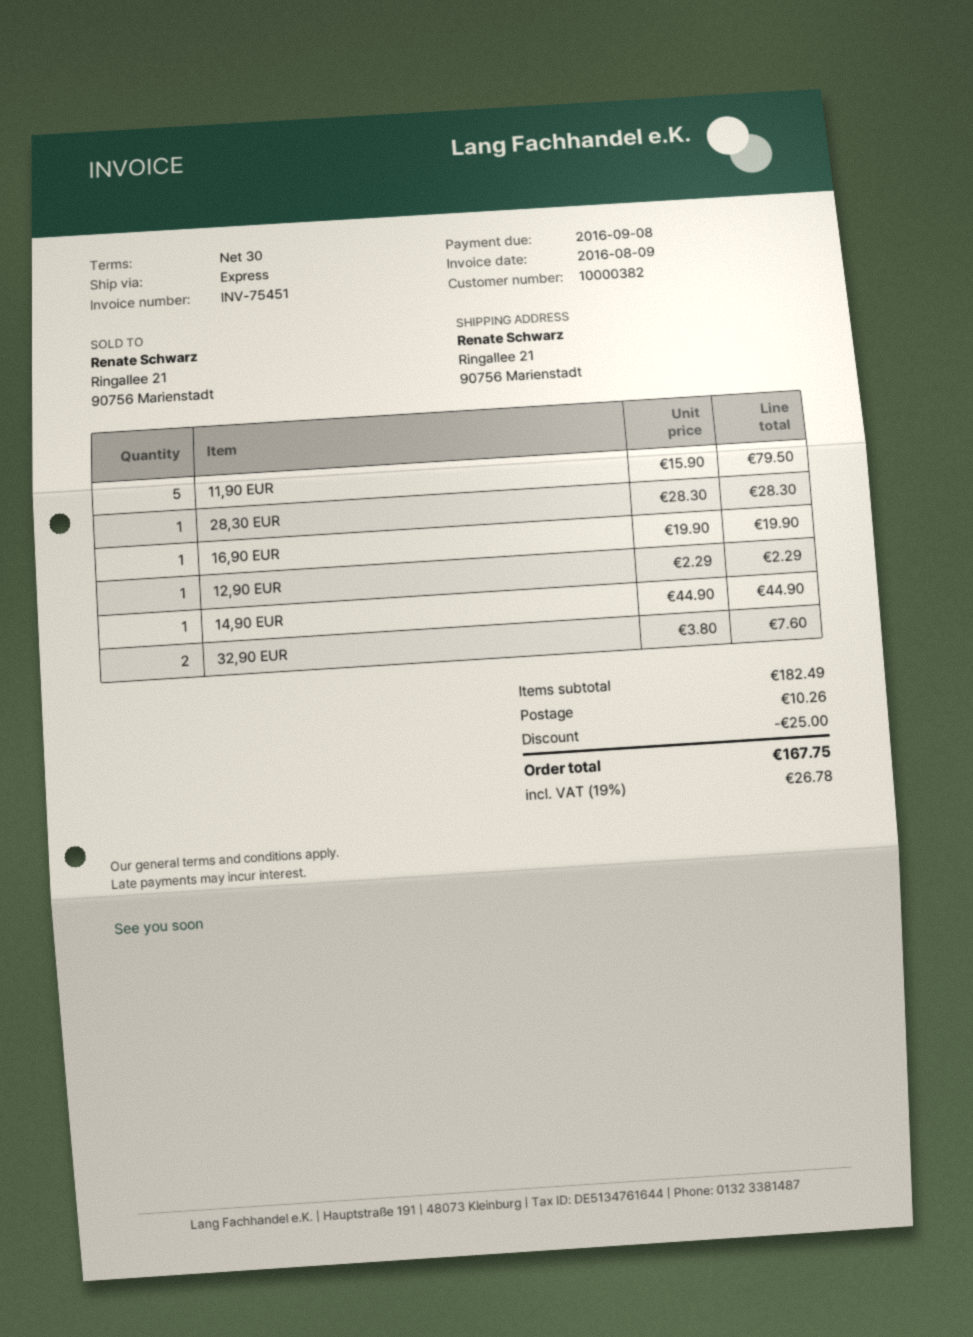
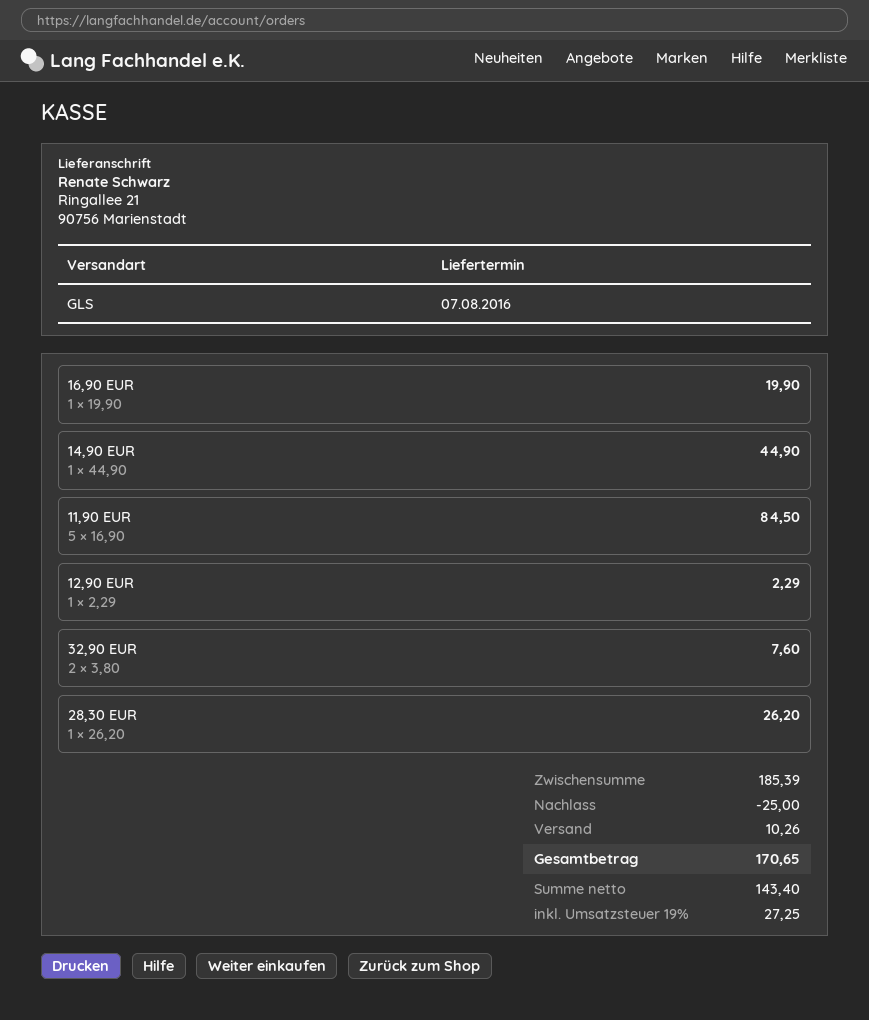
shipping method: express -> GLS
11,90 EUR: 5 x 15.90 = 79.50 -> 5 x 16.90 = 84.50
28,30 EUR: 1 x 28.30 = 28.30 -> 1 x 26.20 = 26.20
subtotal: 182.49 -> 185.39
tax: 19% = 26.78 -> 19% = 27.25
total: 167.75 -> 170.65

